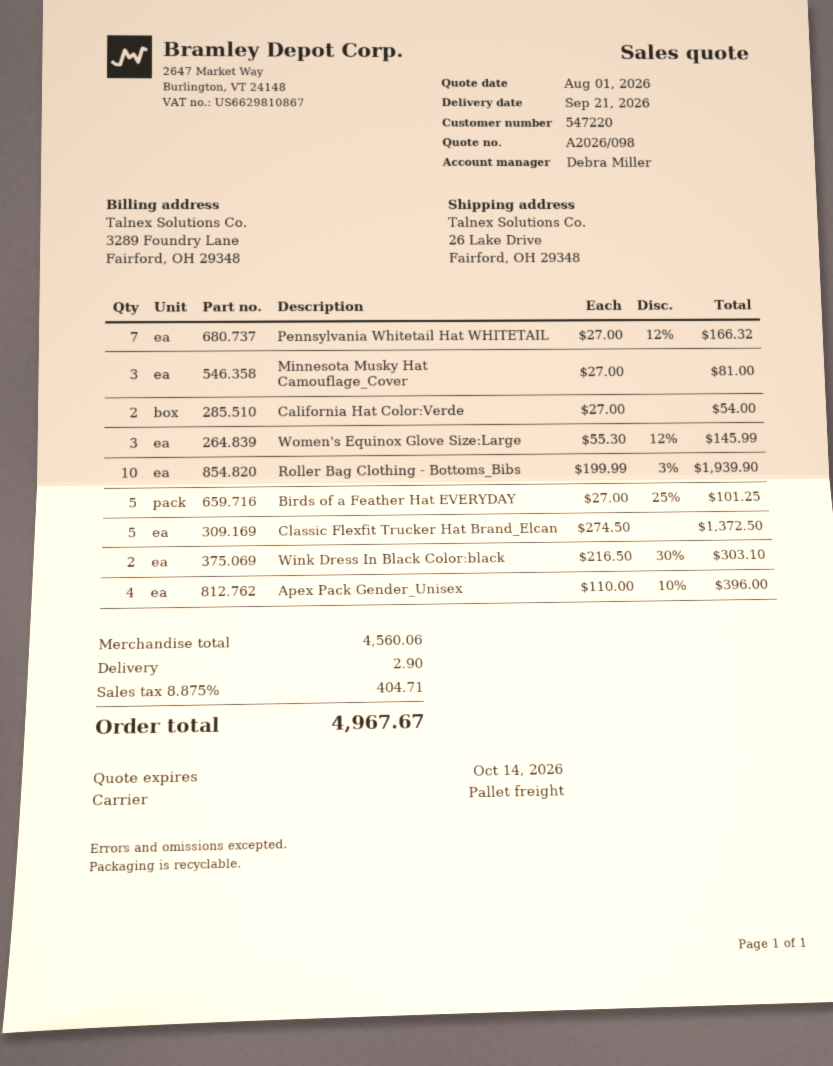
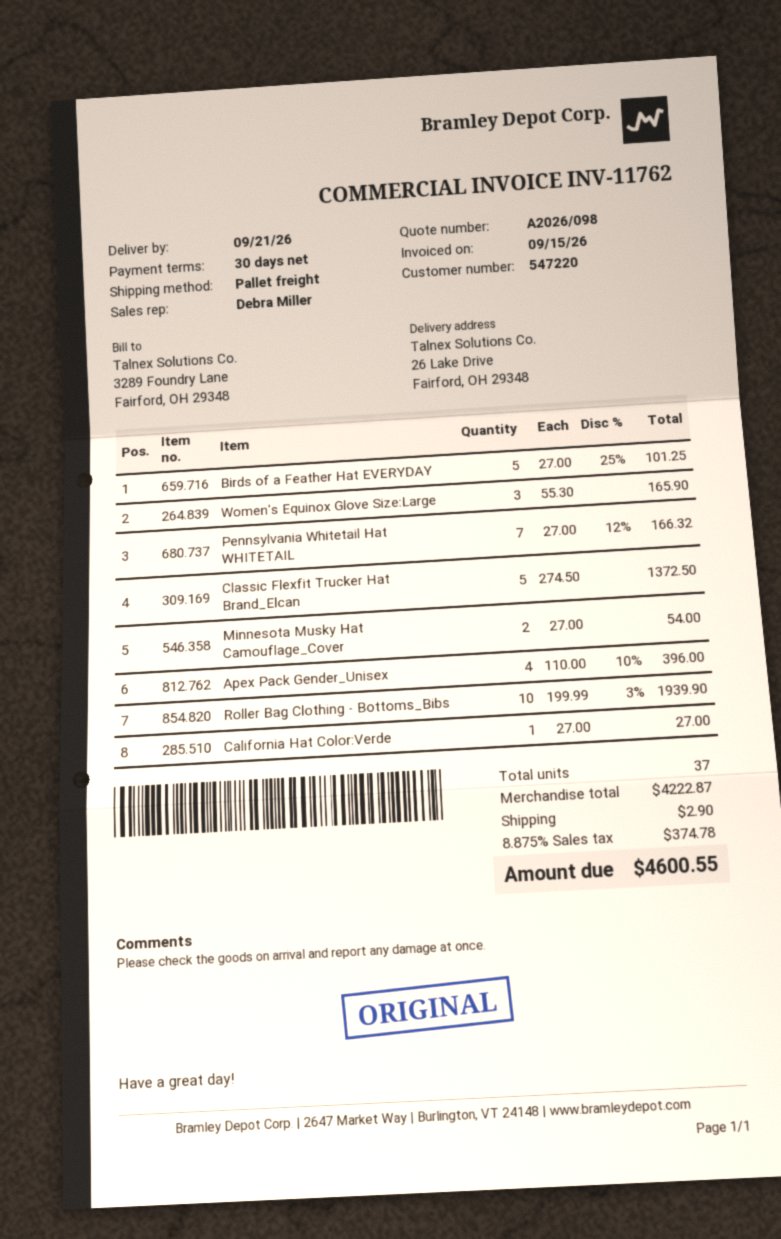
Minnesota Musky Hat Camouflage_Cover: 3 x 27.00 = 81.00 -> 2 x 27.00 = 54.00
California Hat Color:Verde: 2 x 27.00 = 54.00 -> 1 x 27.00 = 27.00
Women's Equinox Glove Size:Large: 3 x 55.30 - 12% = 145.99 -> 3 x 55.30 = 165.90
Wink Dress In Black Color:black: 2 x 216.50 - 30% = 303.10 -> none
subtotal: 4560.06 -> 4222.87
tax: 8.875% = 404.71 -> 8.875% = 374.78
total: 4967.67 -> 4600.55

